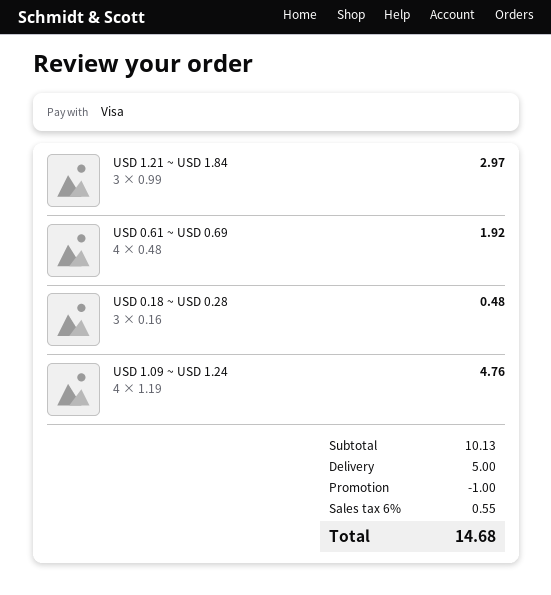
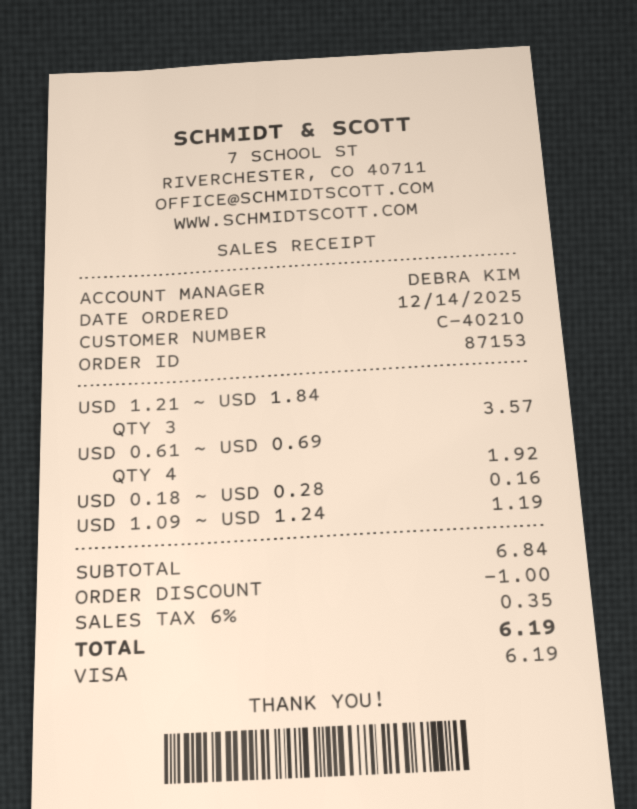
USD 1.21 ~ USD 1.84: 3 for 2.97 -> 3 for 3.57
USD 0.18 ~ USD 0.28: 3 for 0.48 -> 1 for 0.16
USD 1.09 ~ USD 1.24: 4 for 4.76 -> 1 for 1.19
subtotal: 10.13 -> 6.84
shipping: 5.00 -> none
tax: 6% = 0.55 -> 6% = 0.35
total: 14.68 -> 6.19

